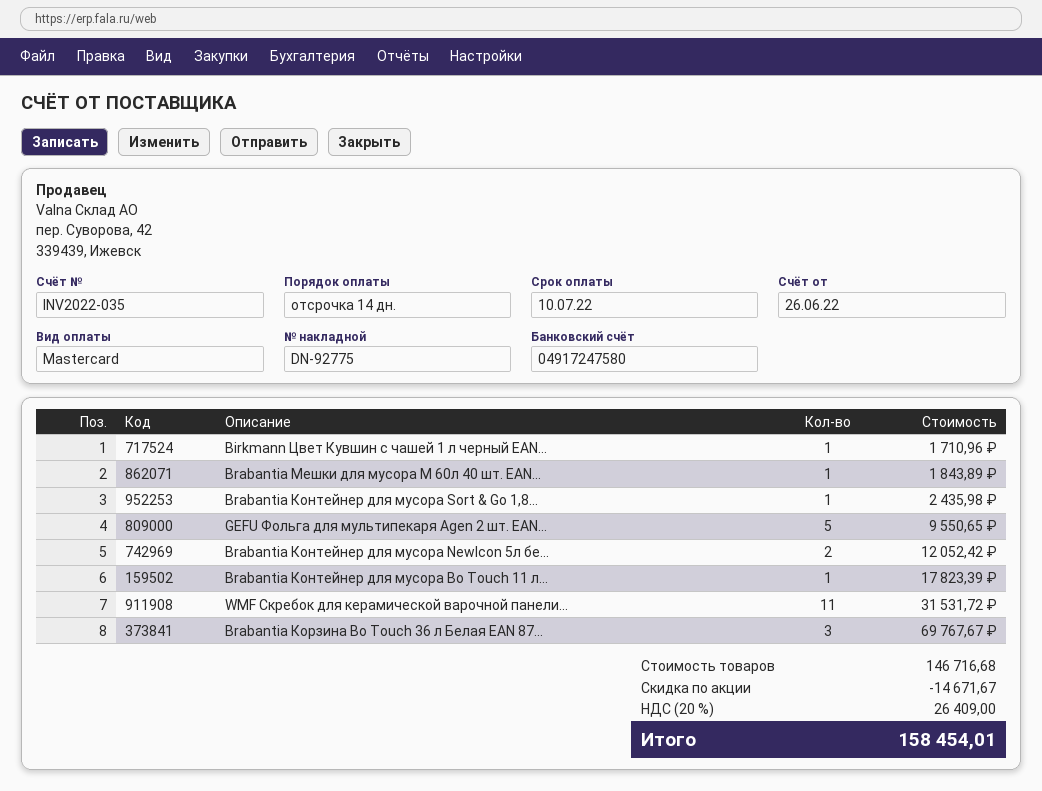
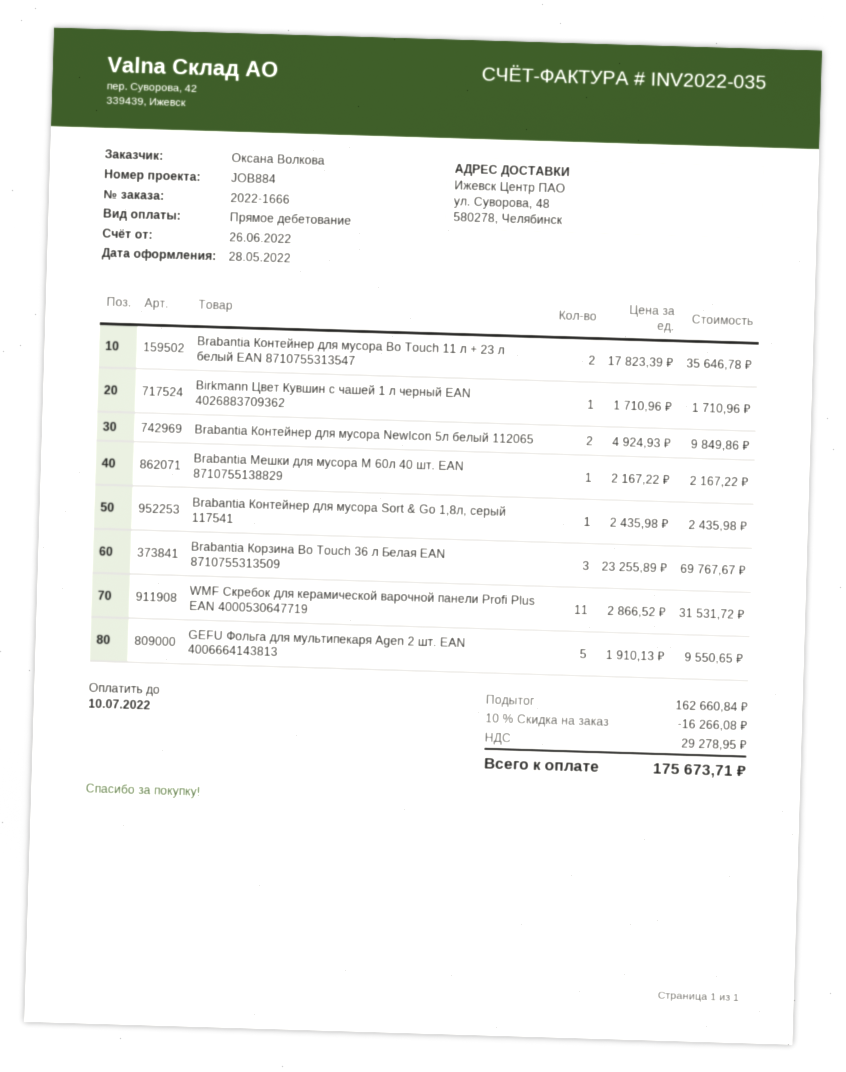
payment method: Mastercard -> direct debit
Brabantia Мешки для мусора M 60л 40 шт. EAN...: 1 for 1843.89 -> 1 for 2167.22
Brabantia Контейнер для мусора NewIcon 5л бе...: 2 for 12052.42 -> 2 for 9849.86
Brabantia Контейнер для мусора Bo Touch 11 л...: 1 for 17823.39 -> 2 for 35646.78
subtotal: 146716.68 -> 162660.84
discount: 14671.67 -> 16266.08
tax: 26409.00 -> 29278.95
total: 158454.01 -> 175673.71

